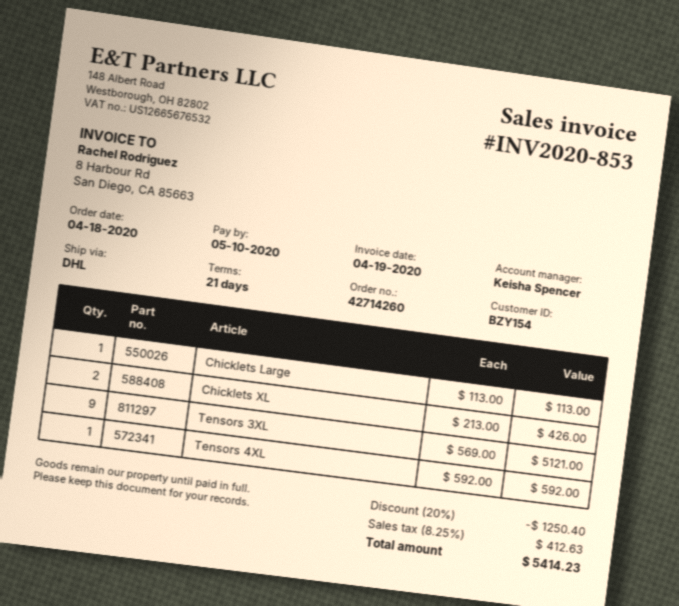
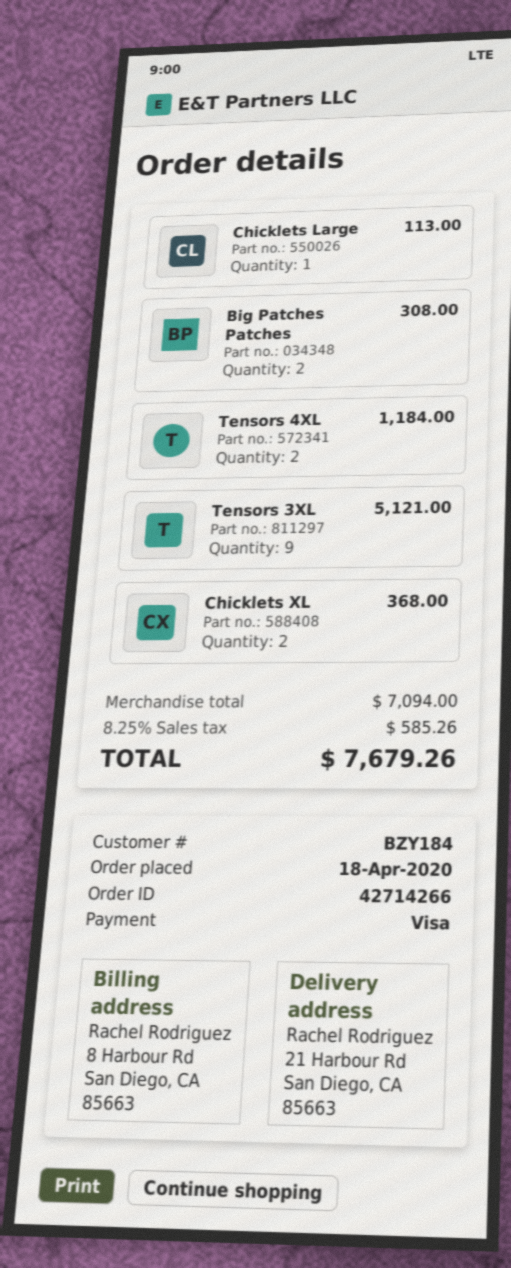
order number: 42714260 -> 42714266
customer number: BZY154 -> BZY184
Chicklets XL: 2 for 426.00 -> 2 for 368.00
Tensors 4XL: 1 for 592.00 -> 2 for 1184.00
Big Patches Patches: none -> 2 for 308.00
discount: 20% = 1250.40 -> none
tax: 8.25% = 412.63 -> 8.25% = 585.26
total: 5414.23 -> 7679.26

